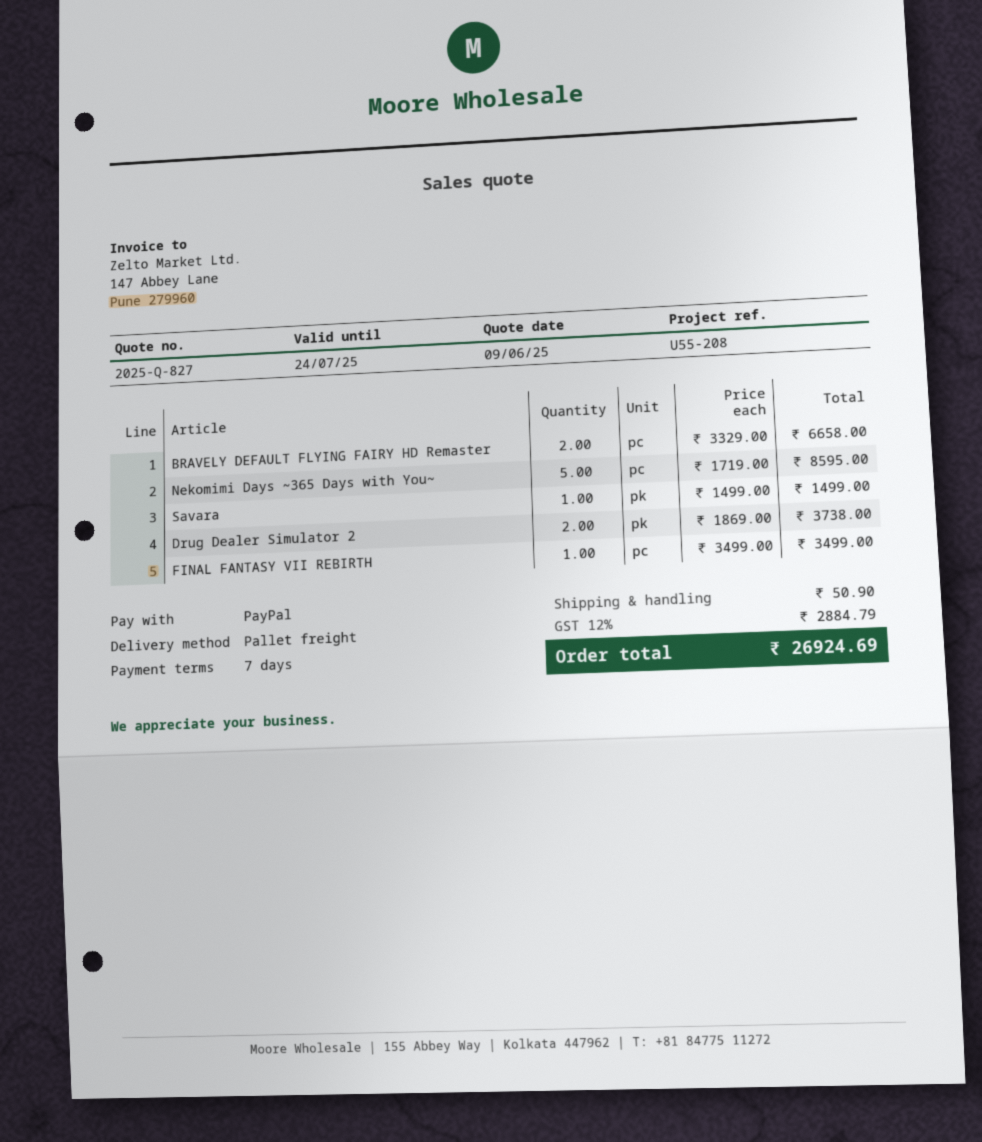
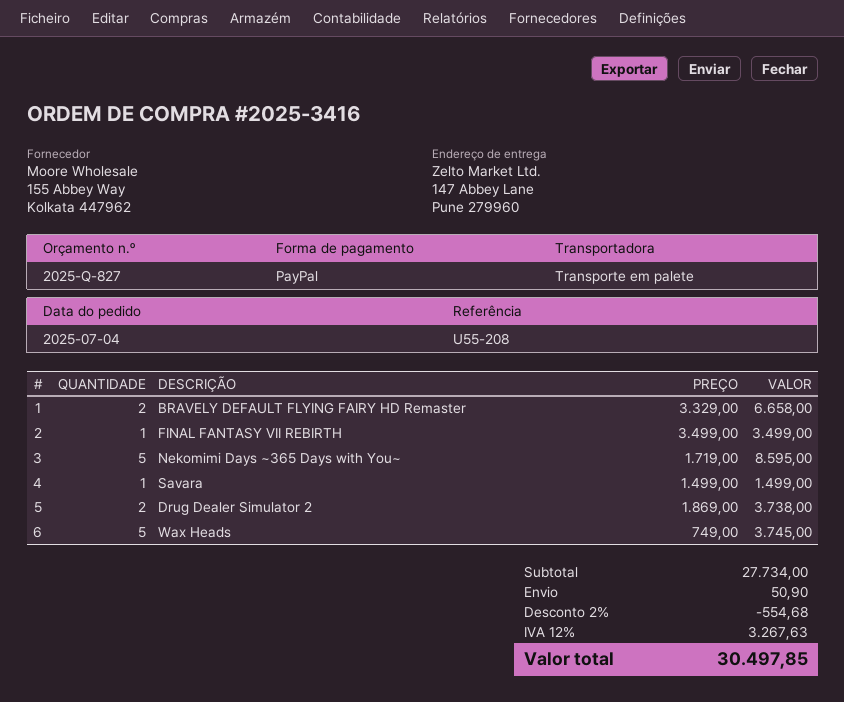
Wax Heads: none -> 5 x 749.00 = 3745.00
discount: none -> 2% = 554.68
tax: 12% = 2884.79 -> 12% = 3267.63
total: 26924.69 -> 30497.85

